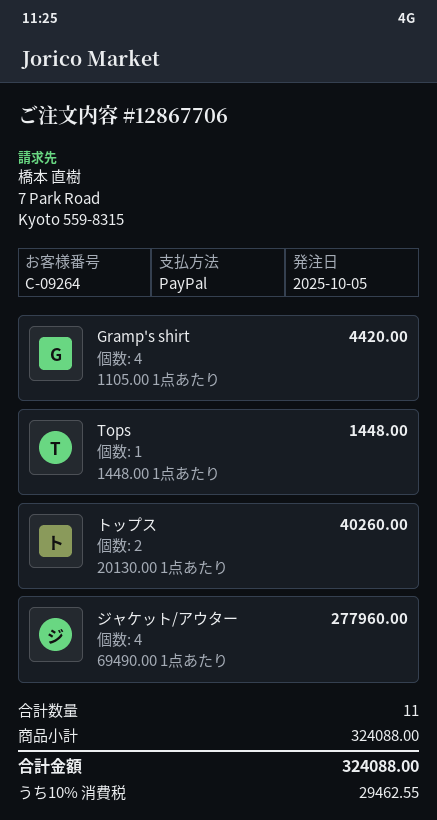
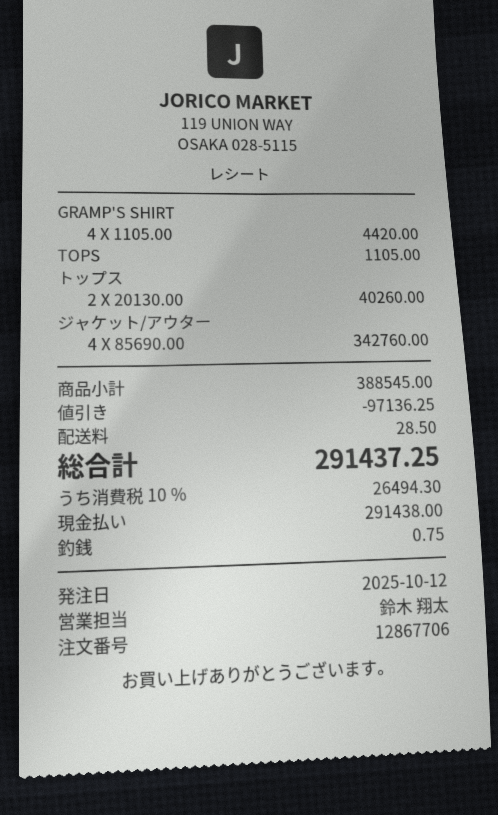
order date: 2025-10-05 -> 2025-10-12
payment method: PayPal -> cash
Tops: 1 x 1448.00 = 1448.00 -> 1 x 1105.00 = 1105.00
ジャケット/アウター: 4 x 69490.00 = 277960.00 -> 4 x 85690.00 = 342760.00
subtotal: 324088.00 -> 388545.00
discount: none -> 97136.25
shipping: none -> 28.50
tax: 10% = 29462.55 -> 10% = 26494.30
total: 324088.00 -> 291437.25

